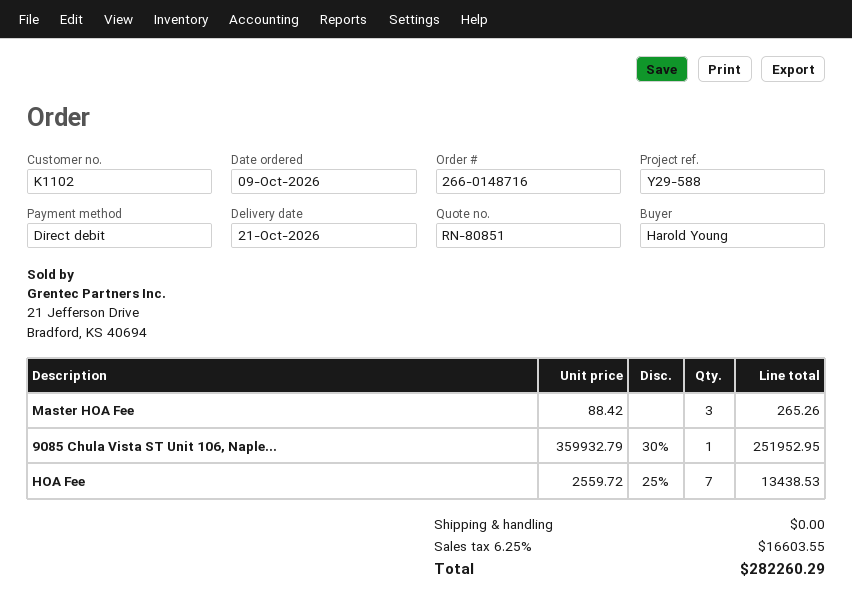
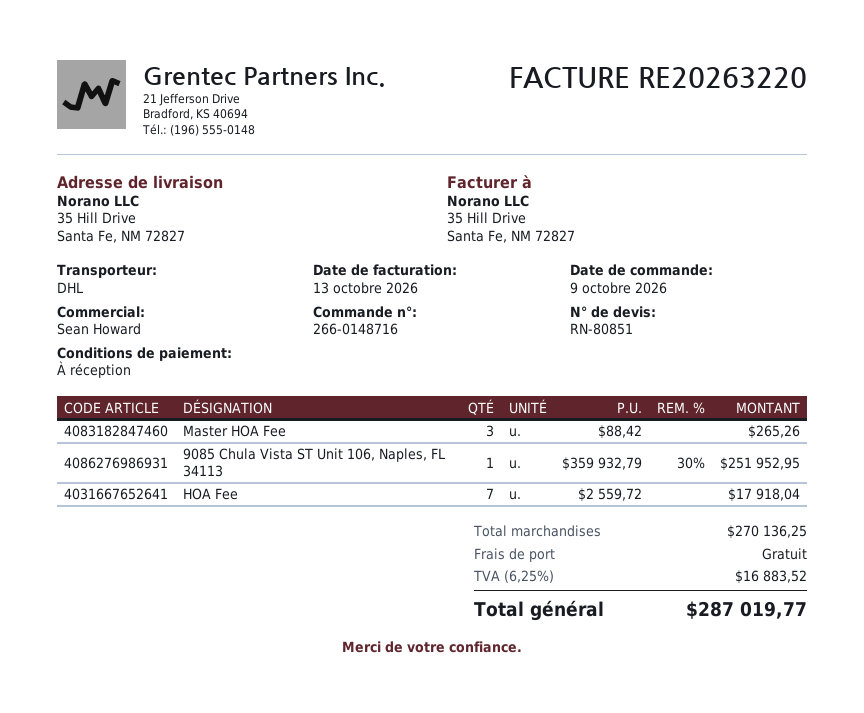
HOA Fee: 7 x 2559.72 - 25% = 13438.53 -> 7 x 2559.72 = 17918.04
tax: 6.25% = 16603.55 -> 6.25% = 16883.52
total: 282260.29 -> 287019.77

